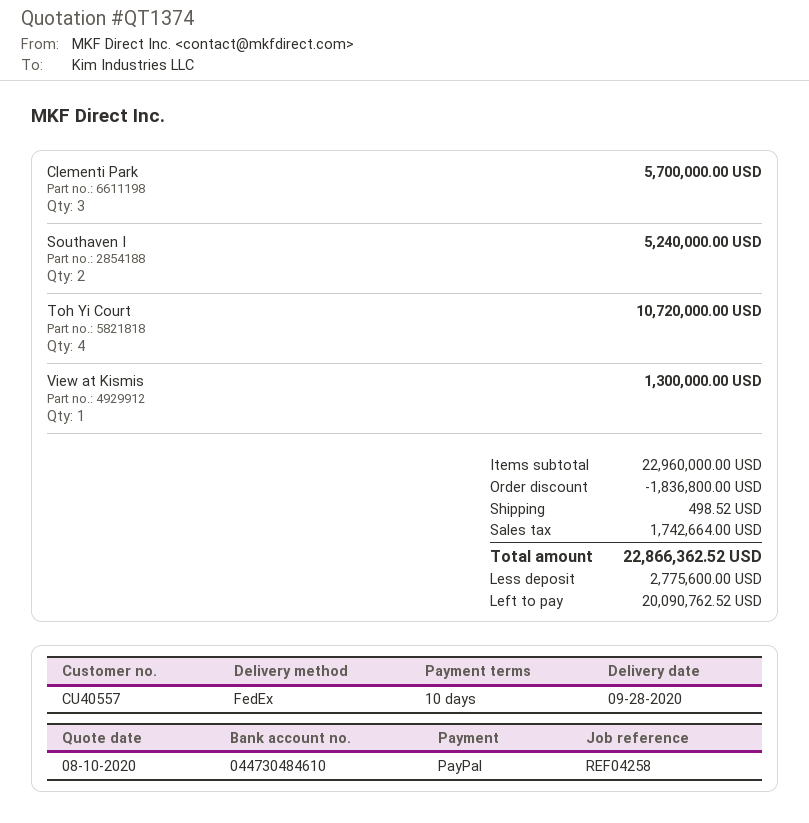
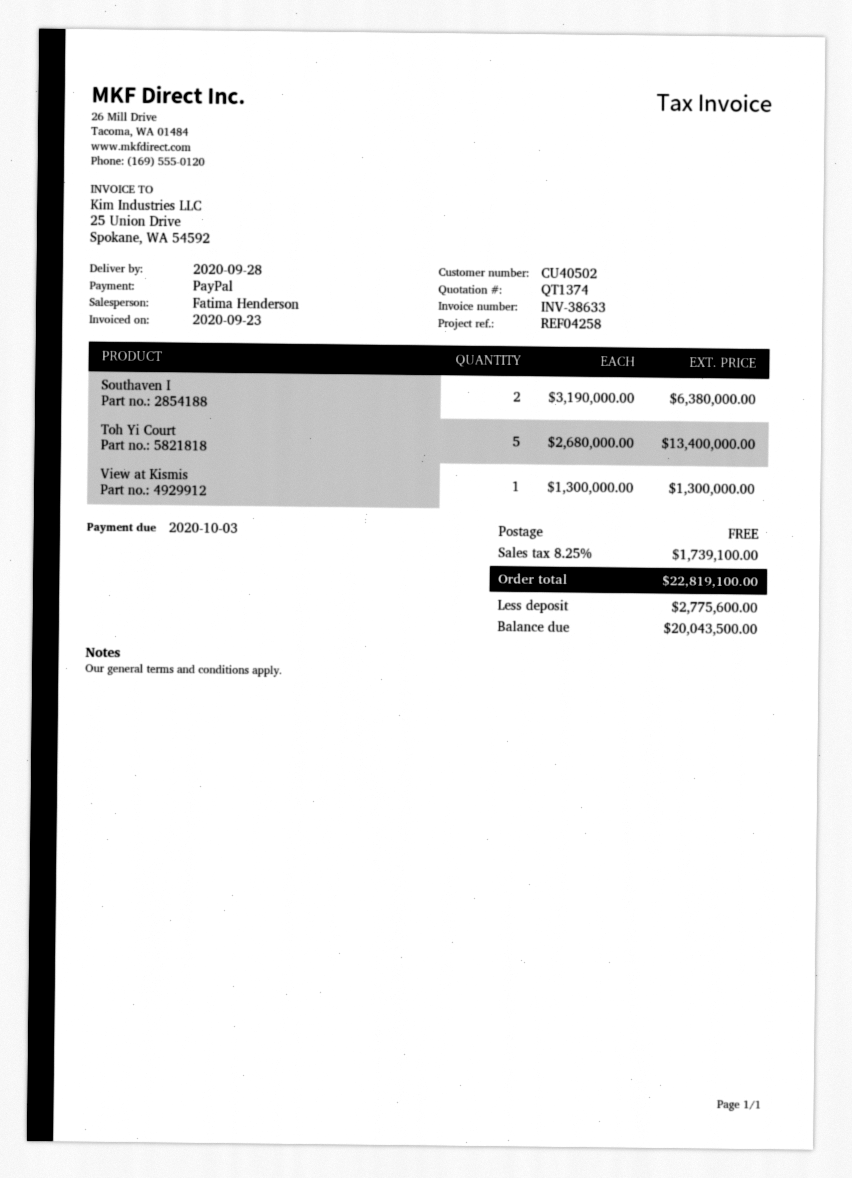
customer number: CU40557 -> CU40502
Clementi Park: 3 for 5700000.00 -> none
Southaven I: 2 for 5240000.00 -> 2 for 6380000.00
Toh Yi Court: 4 for 10720000.00 -> 5 for 13400000.00
discount: 1836800.00 -> none
shipping: 498.52 -> 0.00
tax: 1742664.00 -> 1739100.00
total: 22866362.52 -> 22819100.00
balance: 20090762.52 -> 20043500.00

